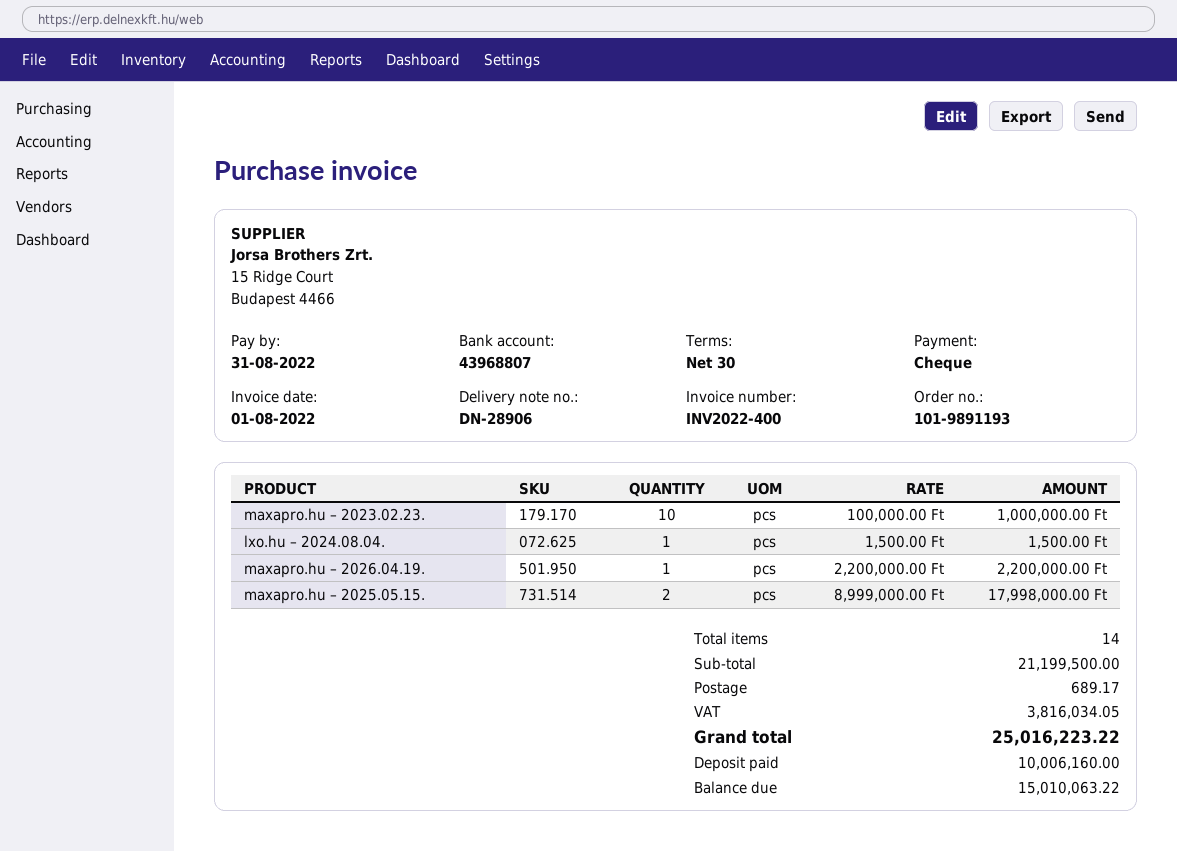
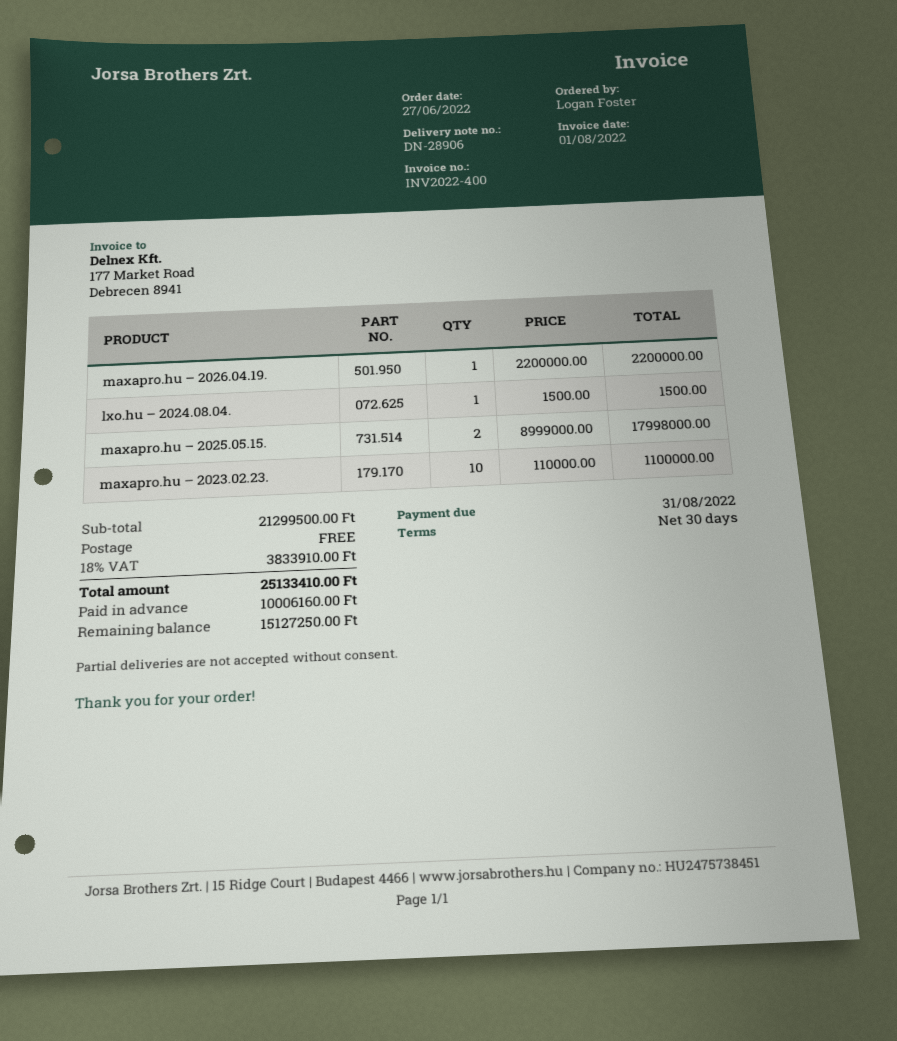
maxapro.hu – 2023.02.23.: 10 x 100000.00 = 1000000.00 -> 10 x 110000.00 = 1100000.00
subtotal: 21199500.00 -> 21299500.00
shipping: 689.17 -> 0.00
tax: 3816034.05 -> 3833910.00
total: 25016223.22 -> 25133410.00
balance: 15010063.22 -> 15127250.00

